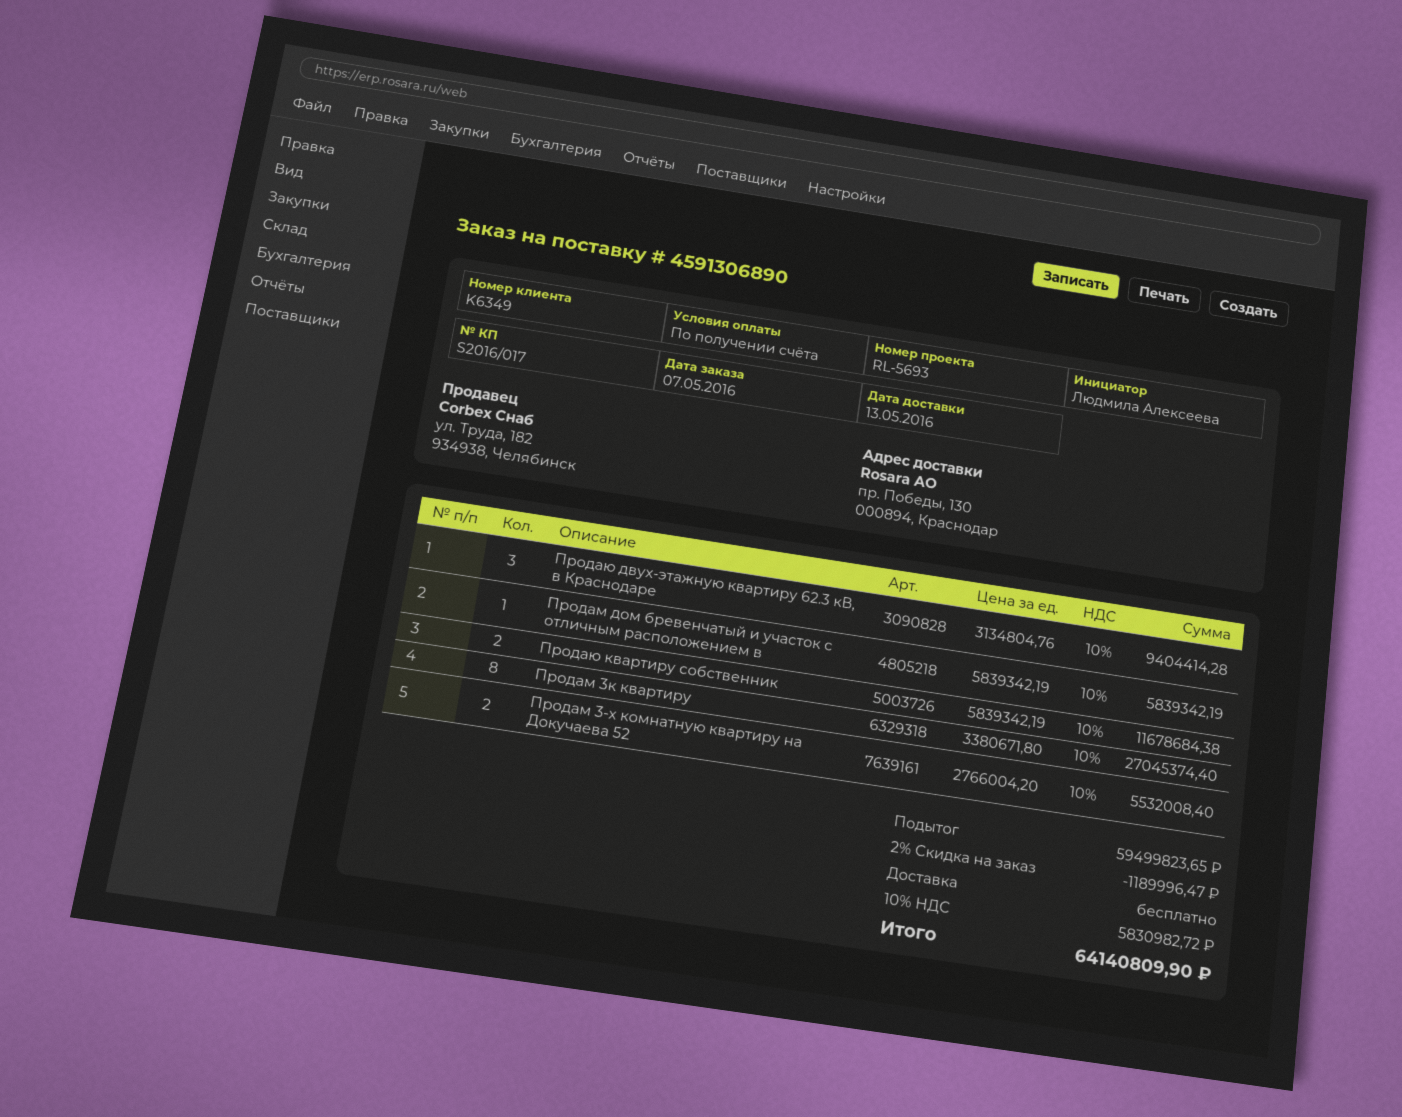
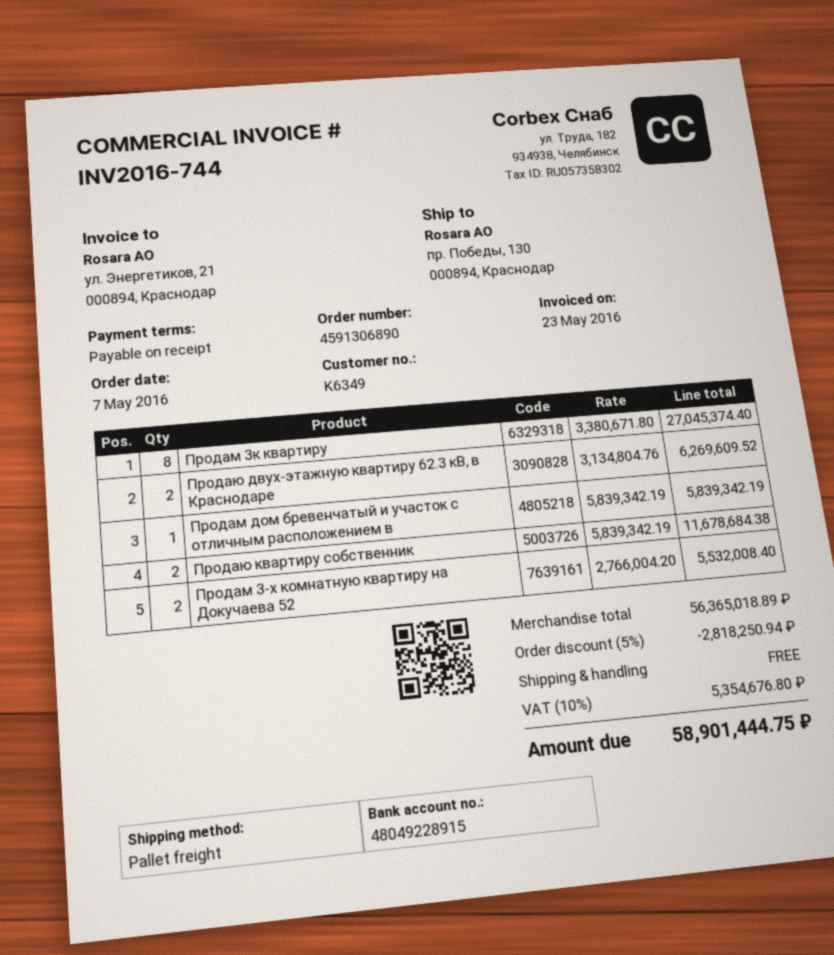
Продаю двух-этажную квартиру 62.3 кВ, в Краснодаре: 3 x 3134804.76 = 9404414.28 -> 2 x 3134804.76 = 6269609.52
subtotal: 59499823.65 -> 56365018.89
discount: 2% = 1189996.47 -> 5% = 2818250.94
tax: 10% = 5830982.72 -> 10% = 5354676.80
total: 64140809.90 -> 58901444.75

